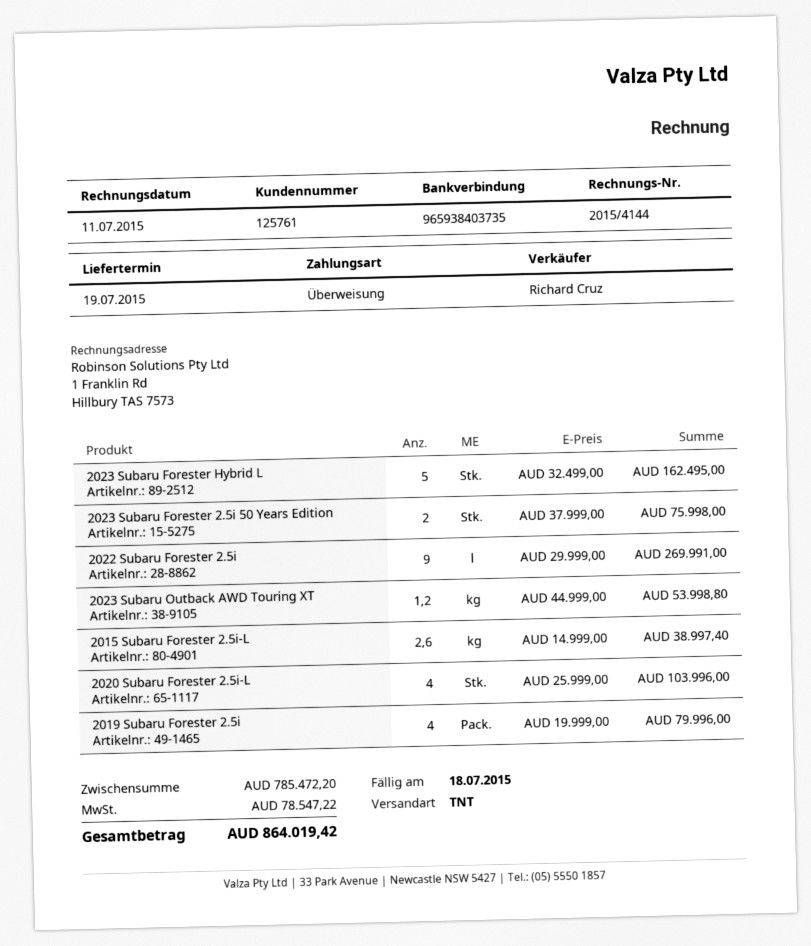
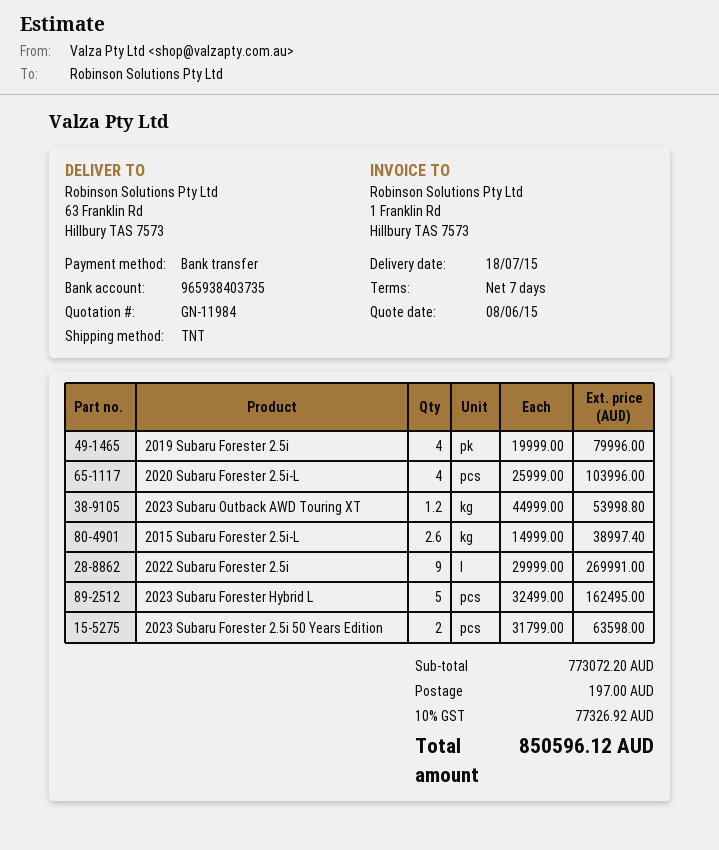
delivery date: 2015-07-19 -> 2015-07-18
2023 Subaru Forester 2.5i 50 Years Edition: 2 x 37999.00 = 75998.00 -> 2 x 31799.00 = 63598.00
subtotal: 785472.20 -> 773072.20
shipping: none -> 197.00
tax: 78547.22 -> 77326.92
total: 864019.42 -> 850596.12

